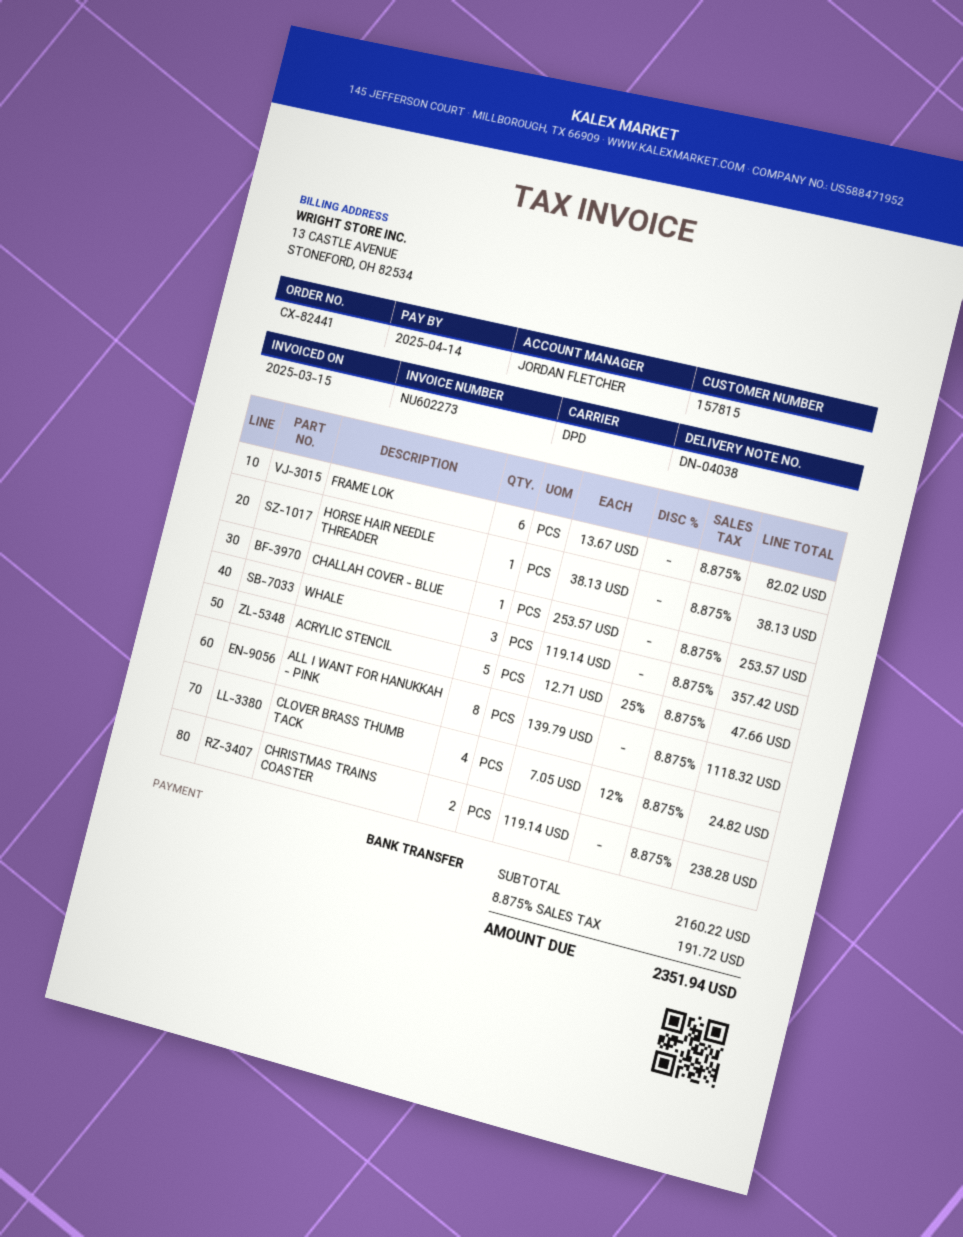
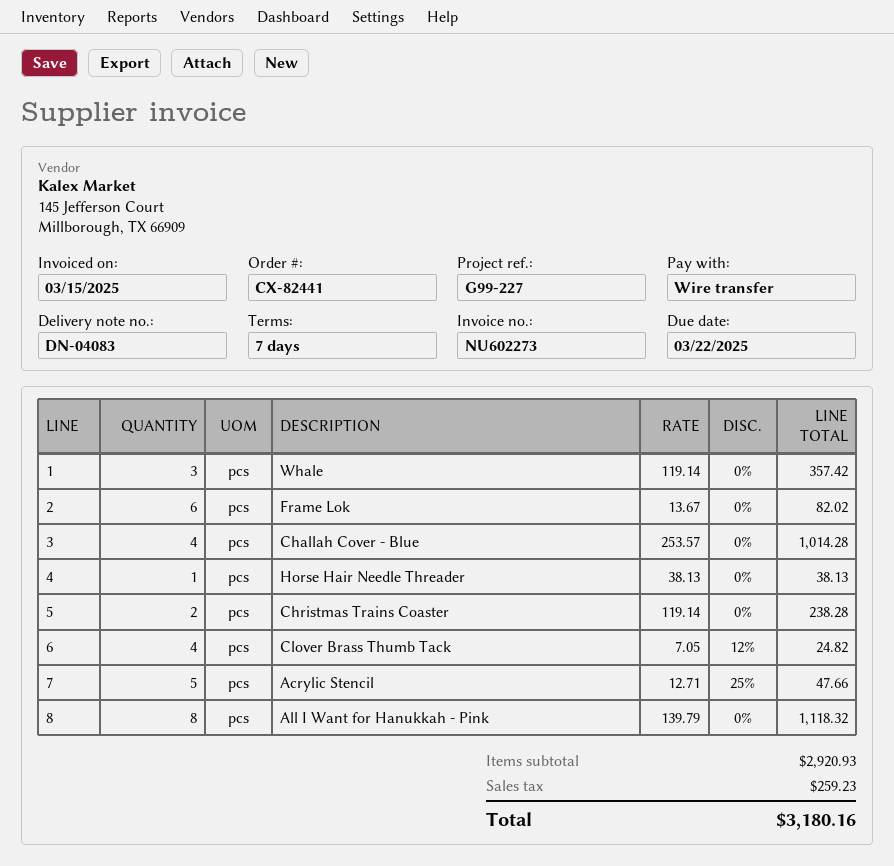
delivery note number: DN-04038 -> DN-04083
due date: 2025-04-14 -> 2025-03-22
CHALLAH COVER - BLUE: 1 x 253.57 = 253.57 -> 4 x 253.57 = 1014.28
subtotal: 2160.22 -> 2920.93
tax: 191.72 -> 259.23
total: 2351.94 -> 3180.16

